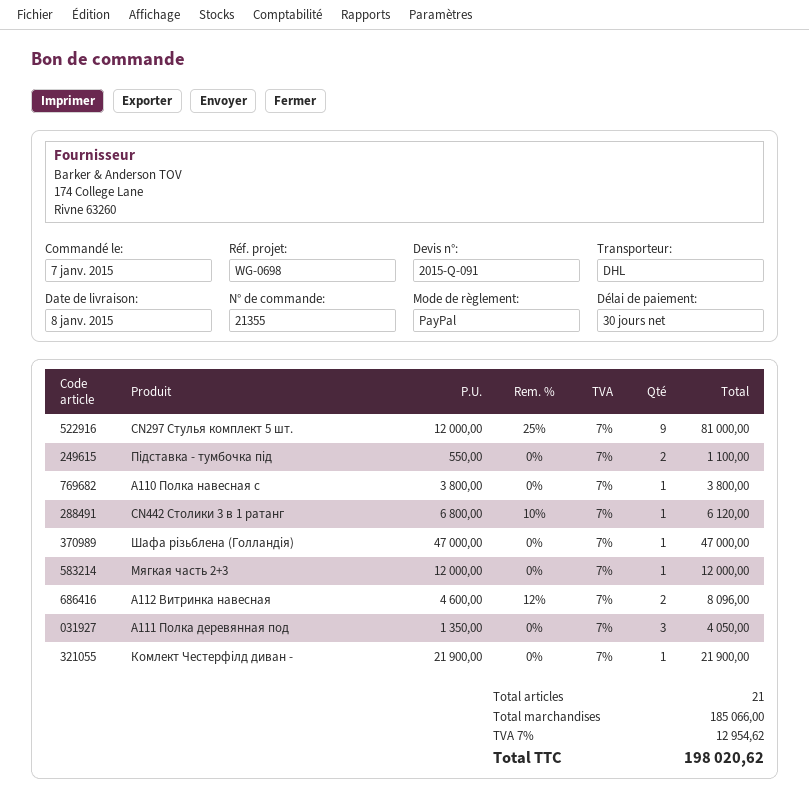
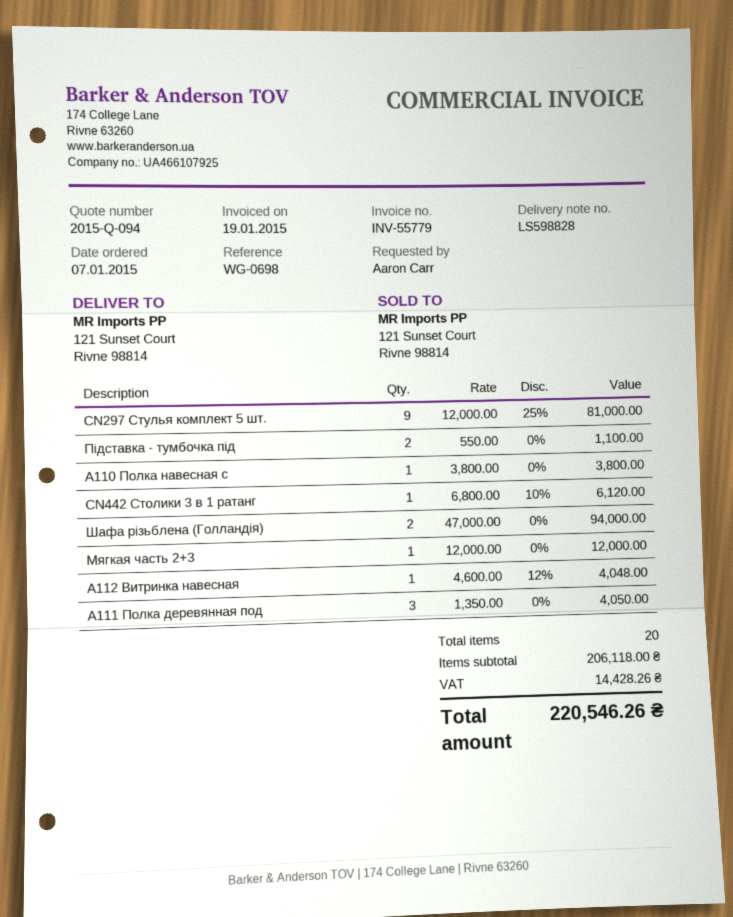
quote number: 2015-Q-091 -> 2015-Q-094
Шафа різьблена (Голландія): 1 x 47000.00 = 47000.00 -> 2 x 47000.00 = 94000.00
А112 Витринка навесная: 2 x 4600.00 - 12% = 8096.00 -> 1 x 4600.00 - 12% = 4048.00
Комлект Честерфілд диван -: 1 x 21900.00 = 21900.00 -> none
total quantity: 21 -> 20
subtotal: 185066.00 -> 206118.00
tax: 12954.62 -> 14428.26
total: 198020.62 -> 220546.26

